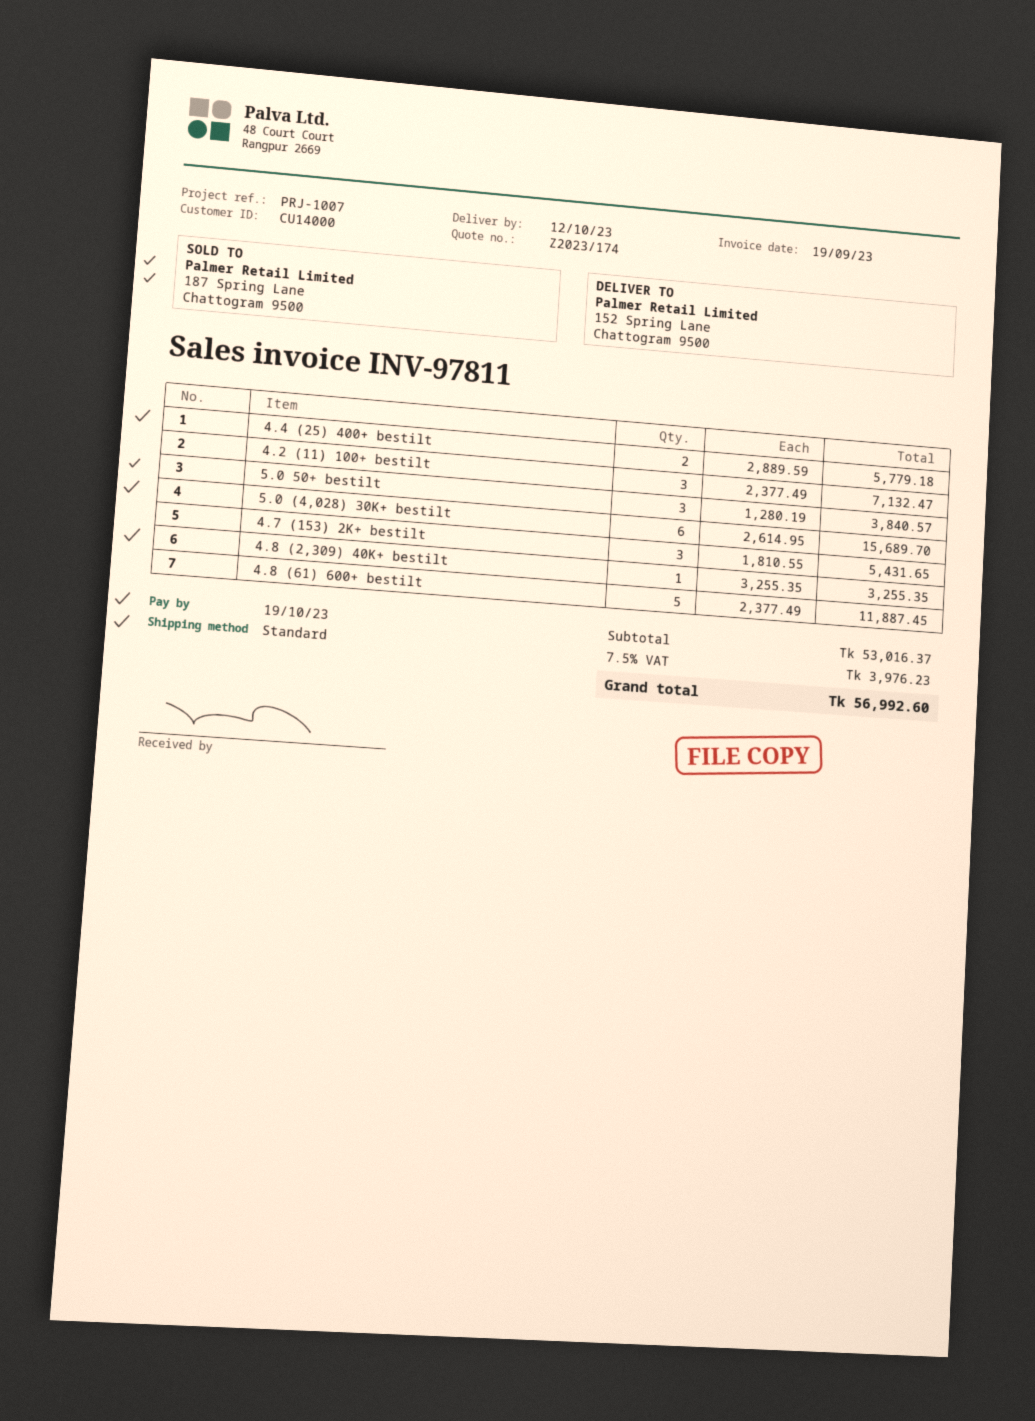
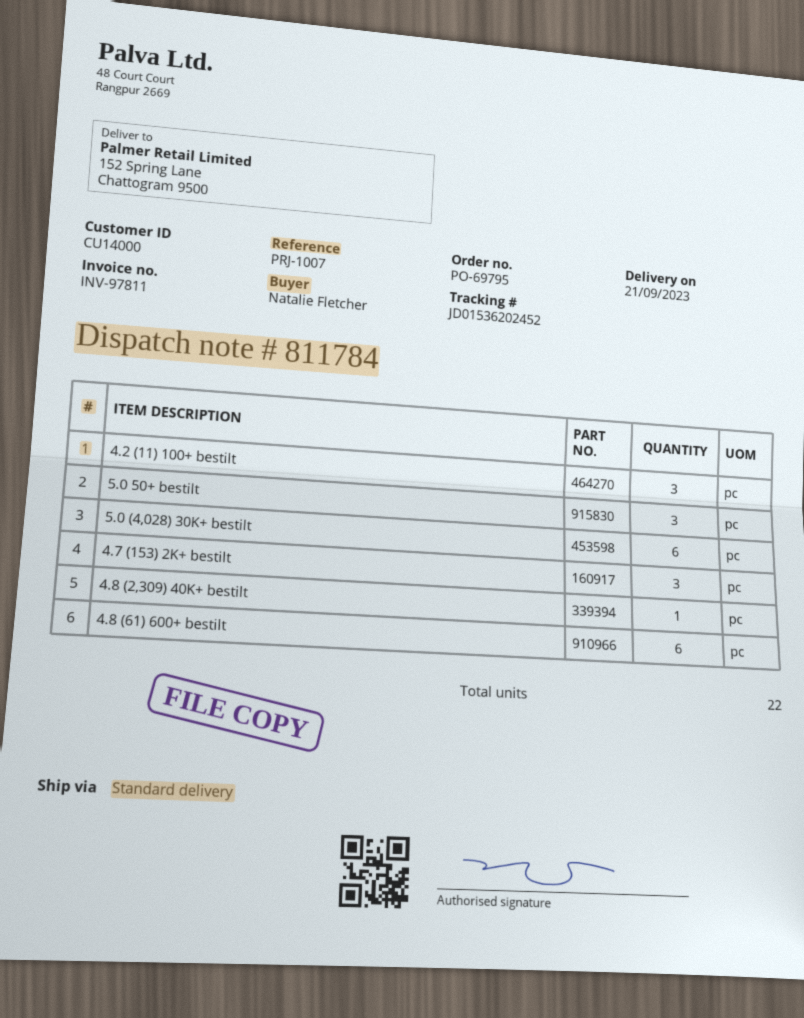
delivery date: 2023-10-12 -> 2023-09-21
4.4 (25) 400+ bestilt: 2 -> none
4.8 (61) 600+ bestilt: 5 -> 6

